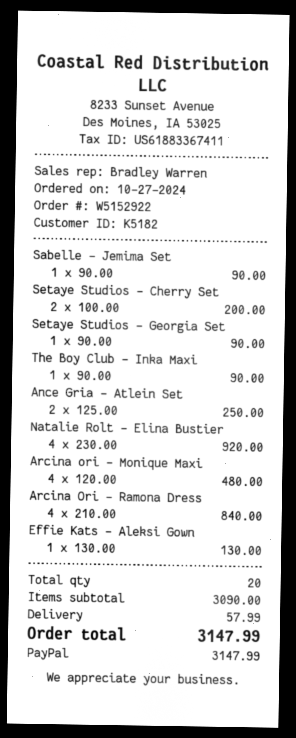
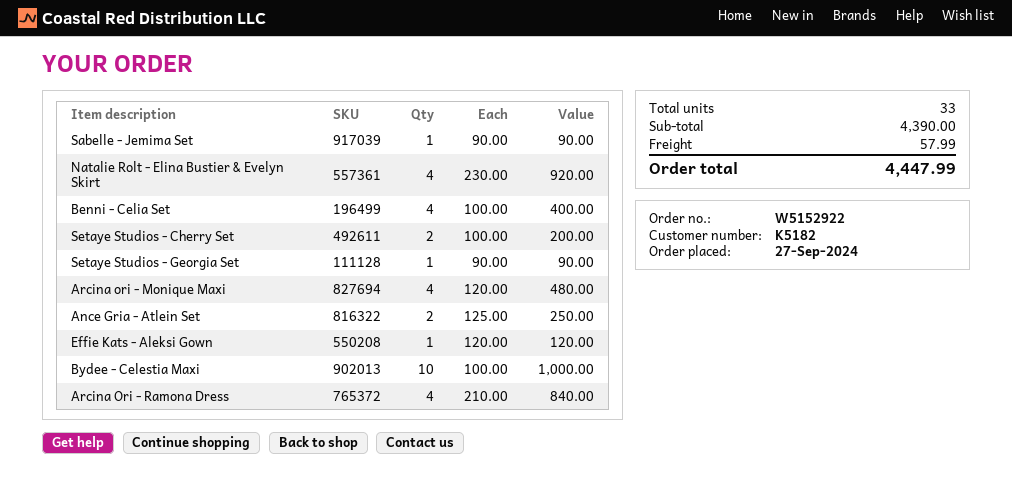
order date: 2024-10-27 -> 2024-09-27
The Boy Club - Inka Maxi: 1 x 90.00 = 90.00 -> none
Effie Kats - Aleksi Gown: 1 x 130.00 = 130.00 -> 1 x 120.00 = 120.00
Benni - Celia Set: none -> 4 x 100.00 = 400.00
Bydee - Celestia Maxi: none -> 10 x 100.00 = 1000.00
total quantity: 20 -> 33
subtotal: 3090.00 -> 4390.00
total: 3147.99 -> 4447.99

